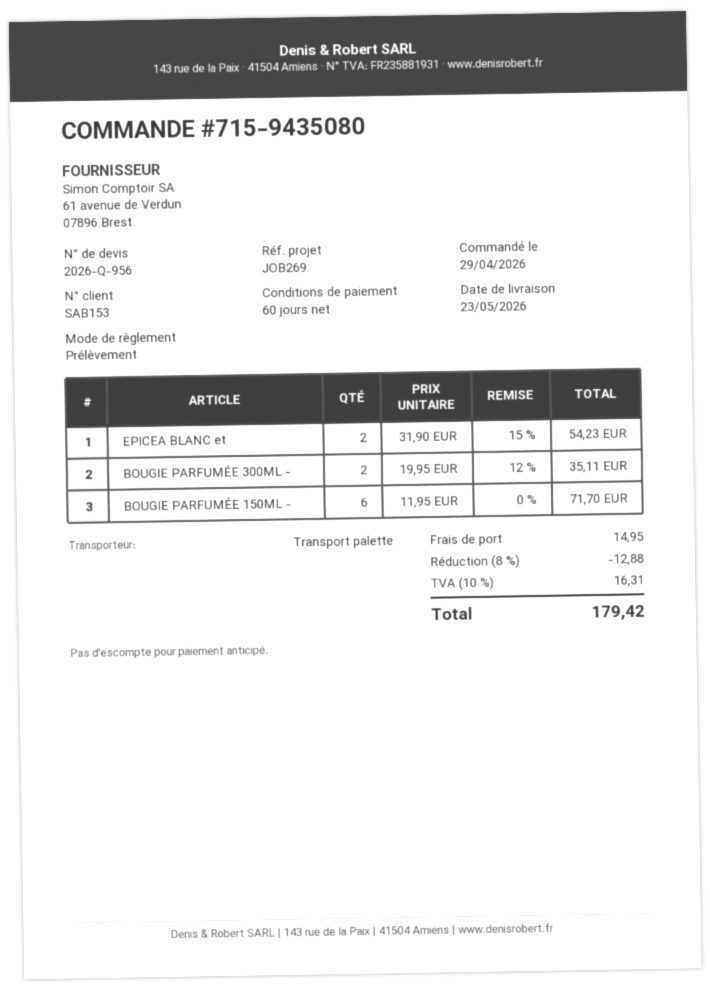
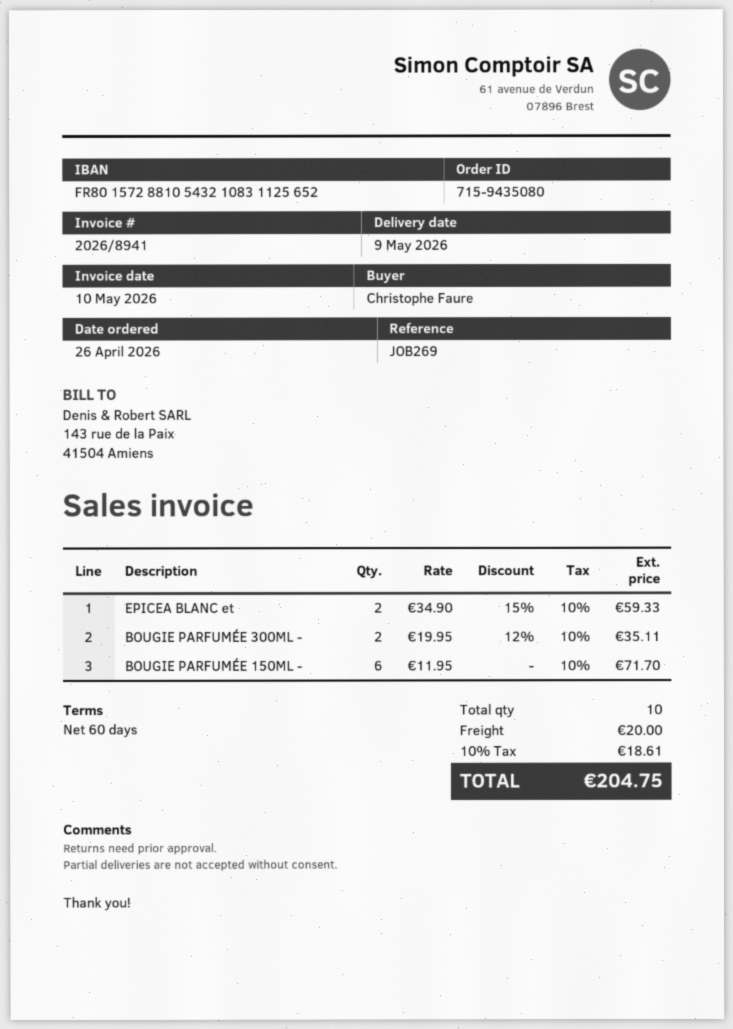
order date: 2026-04-29 -> 2026-04-26
delivery date: 2026-05-23 -> 2026-05-09
EPICEA BLANC et: 2 x 31.90 - 15% = 54.23 -> 2 x 34.90 - 15% = 59.33
discount: 8% = 12.88 -> none
shipping: 14.95 -> 20.00
tax: 10% = 16.31 -> 10% = 18.61
total: 179.42 -> 204.75

